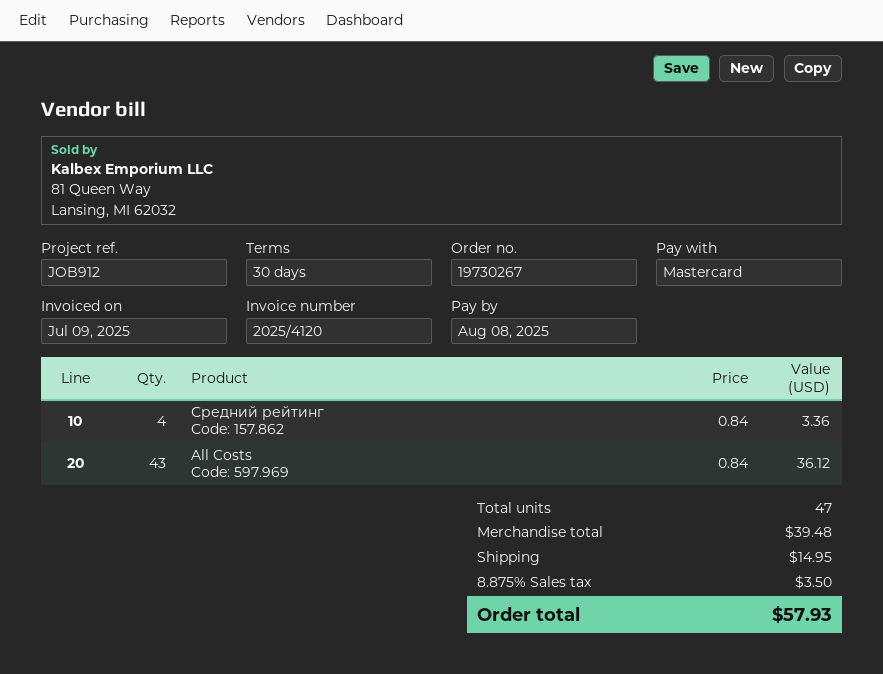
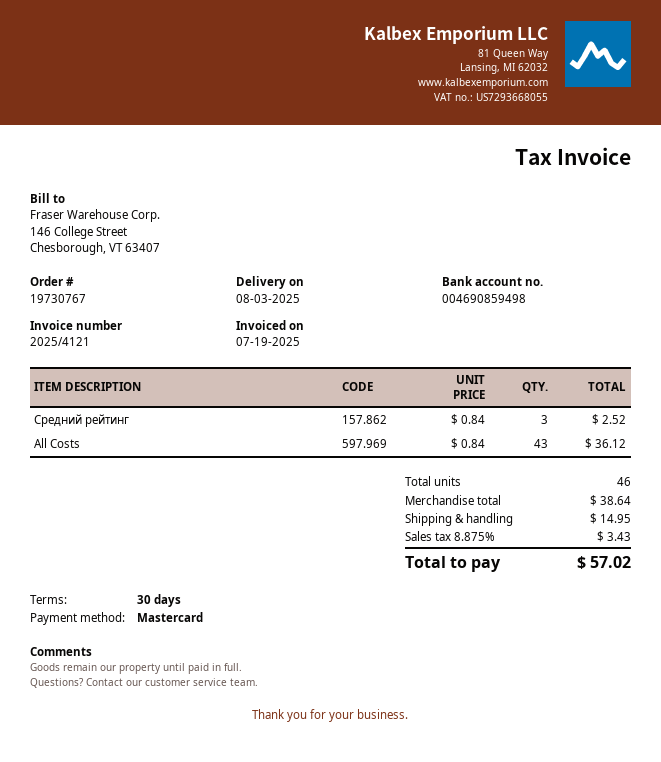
order number: 19730267 -> 19730767
invoice number: 2025/4120 -> 2025/4121
invoice date: 2025-07-09 -> 2025-07-19
Средний рейтинг: 4 x 0.84 = 3.36 -> 3 x 0.84 = 2.52
total quantity: 47 -> 46
subtotal: 39.48 -> 38.64
tax: 8.875% = 3.50 -> 8.875% = 3.43
total: 57.93 -> 57.02

